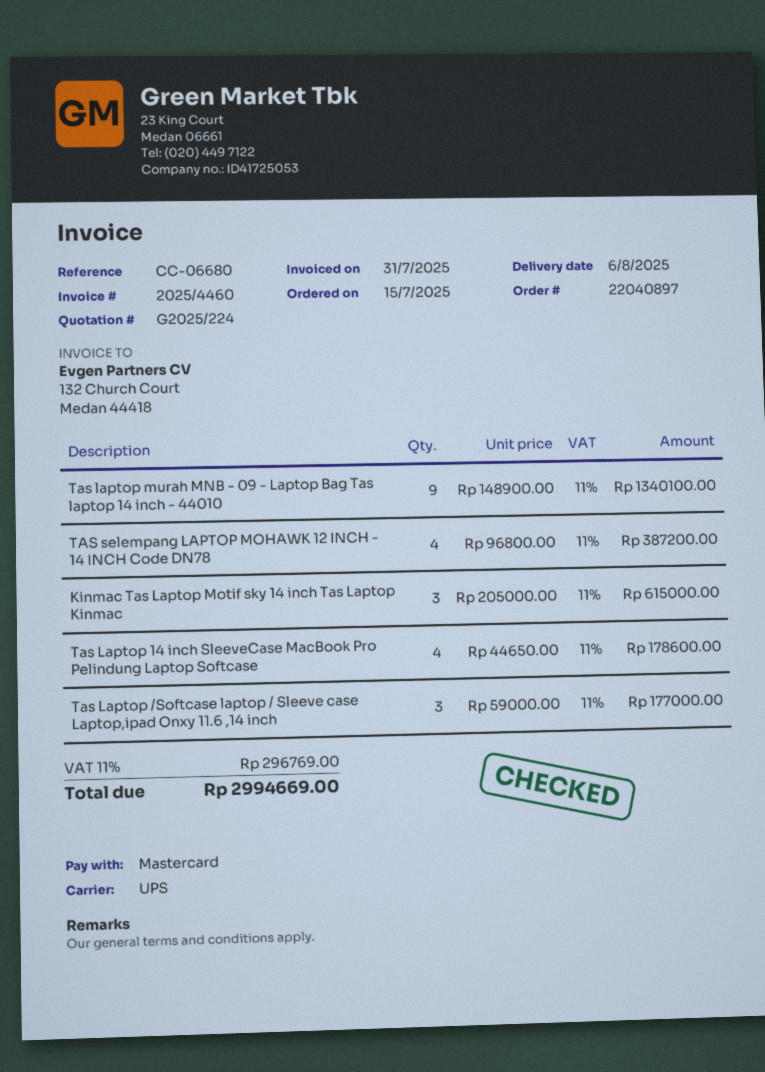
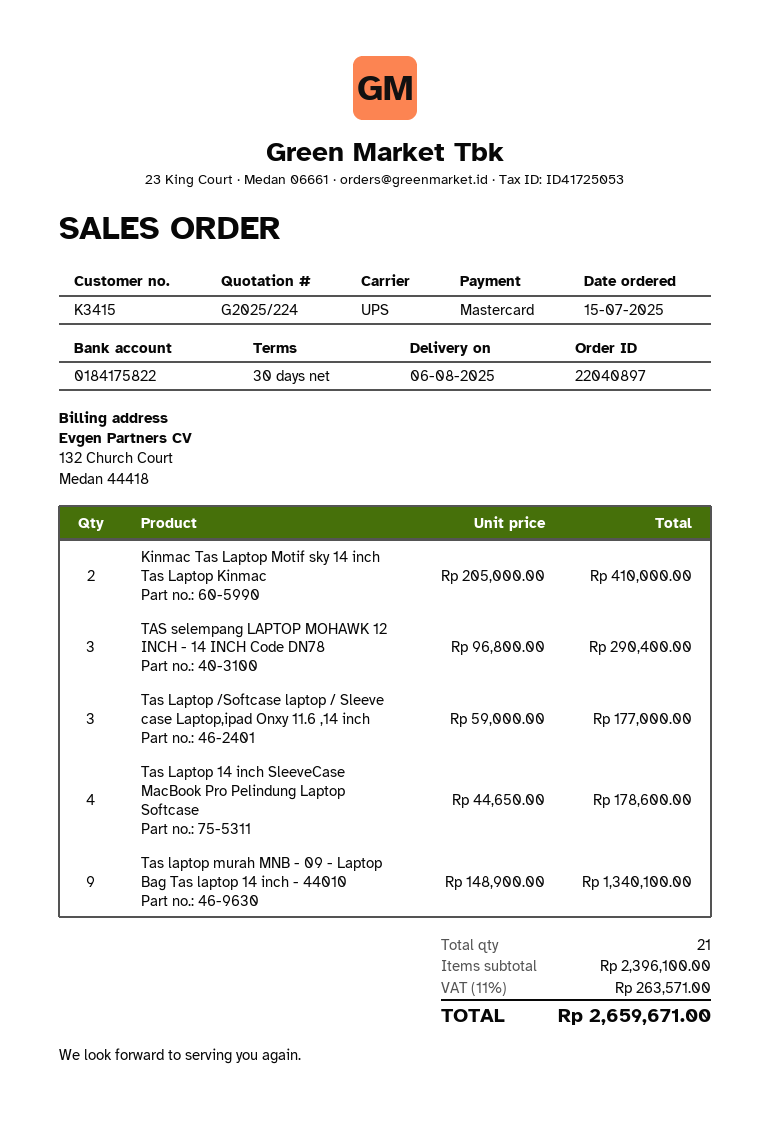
TAS selempang LAPTOP MOHAWK 12 INCH - 14 INCH Code DN78: 4 x 96800.00 = 387200.00 -> 3 x 96800.00 = 290400.00
Kinmac Tas Laptop Motif sky 14 inch Tas Laptop Kinmac: 3 x 205000.00 = 615000.00 -> 2 x 205000.00 = 410000.00
tax: 11% = 296769.00 -> 11% = 263571.00
total: 2994669.00 -> 2659671.00

